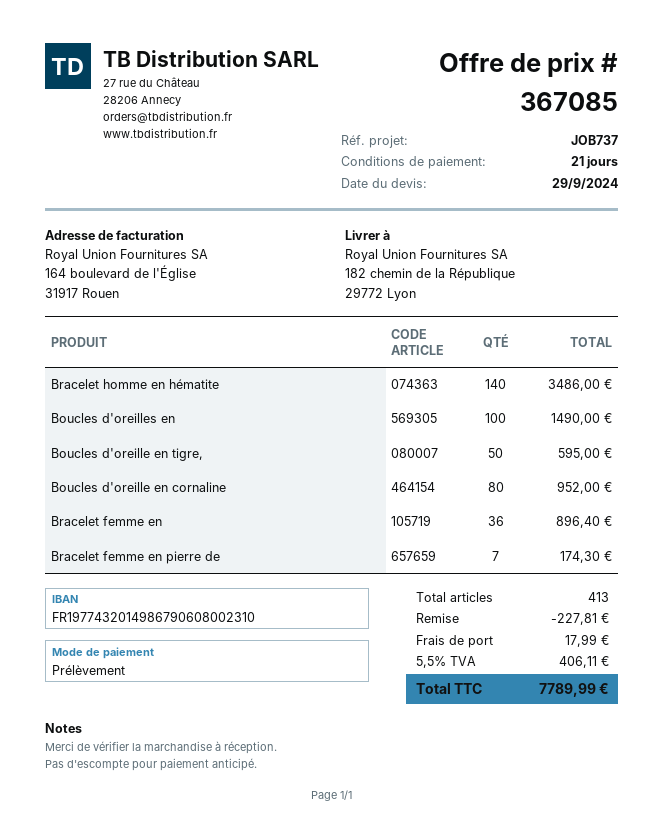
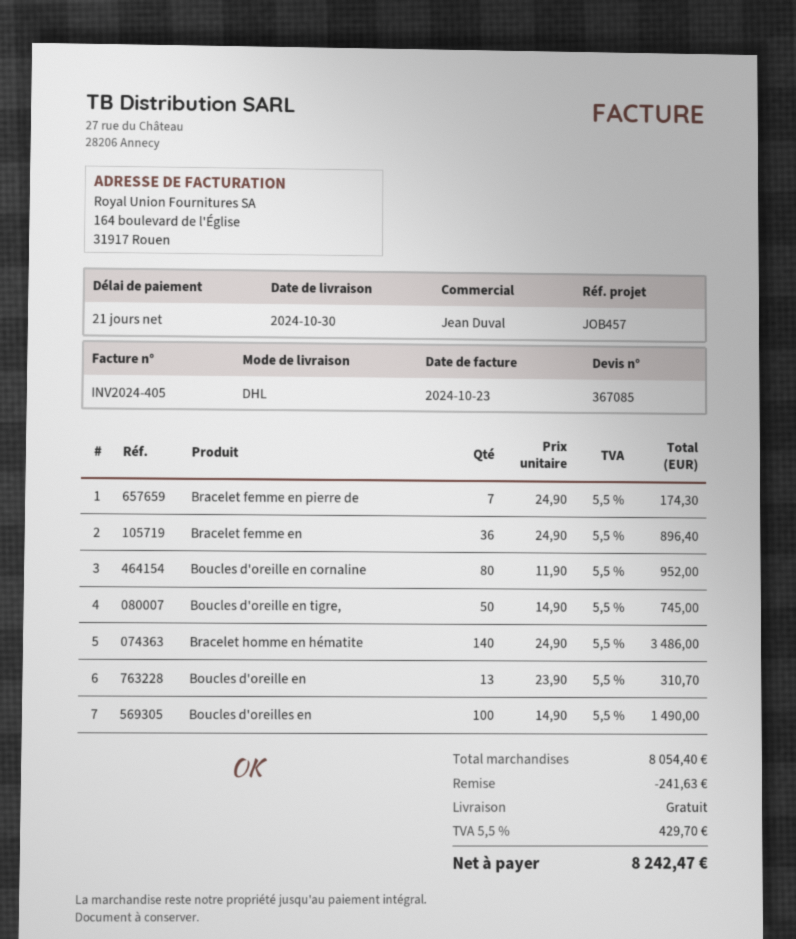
reference: JOB737 -> JOB457
Boucles d'oreille en tigre,: 50 for 595.00 -> 50 for 745.00
Boucles d'oreille en: none -> 13 for 310.70
discount: 227.81 -> 241.63
shipping: 17.99 -> 0.00
tax: 5.5% = 406.11 -> 5.5% = 429.70
total: 7789.99 -> 8242.47

